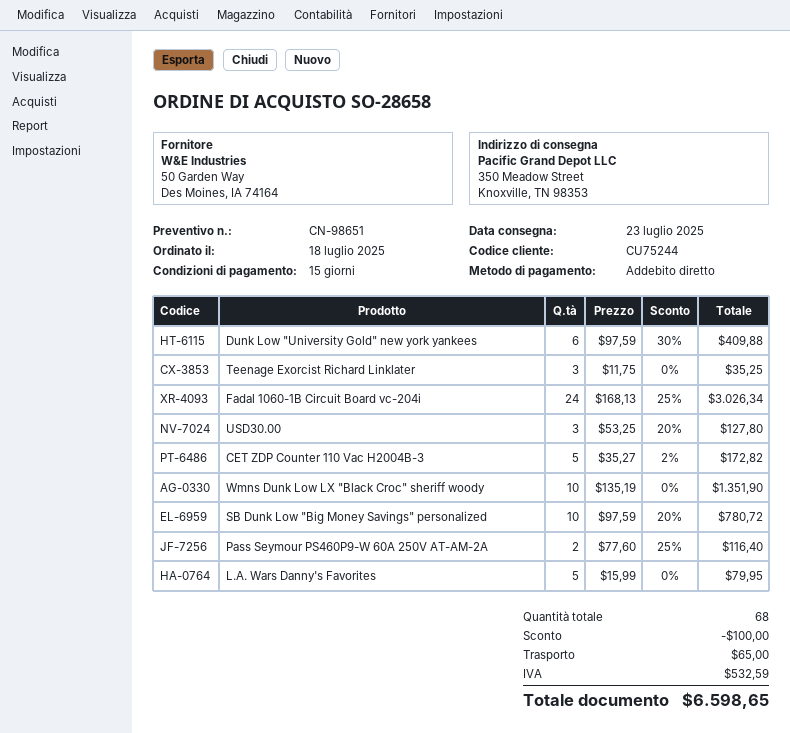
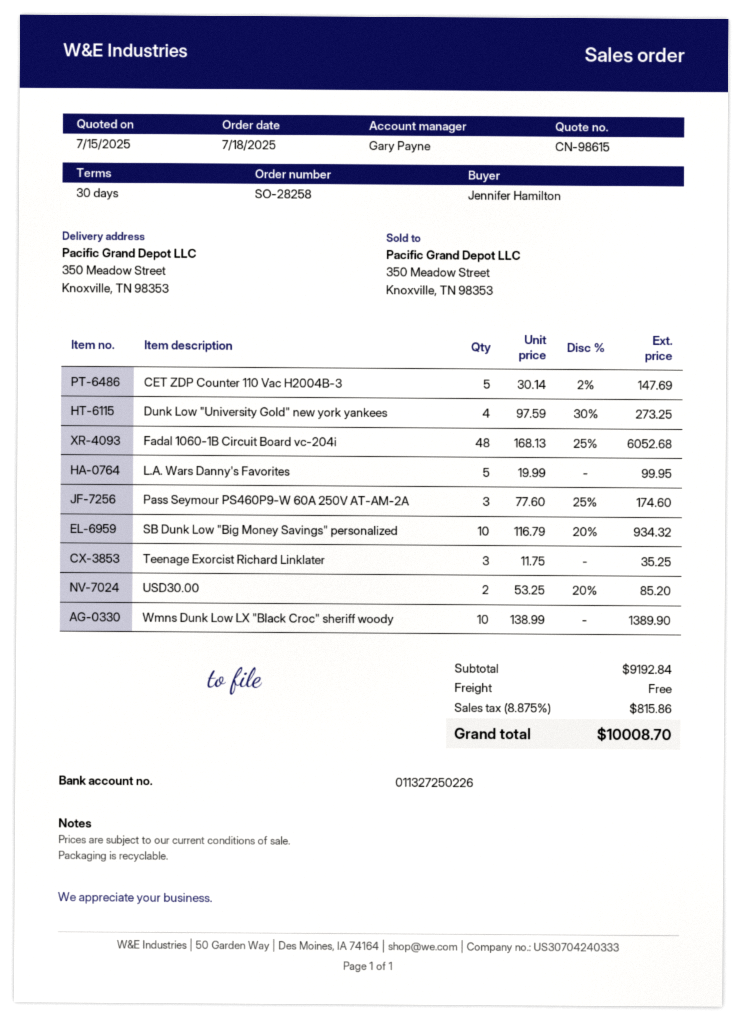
quote number: CN-98651 -> CN-98615
order number: SO-28658 -> SO-28258
payment terms: 15 days -> 30 days
Dunk Low "University Gold" new york yankees: 6 x 97.59 - 30% = 409.88 -> 4 x 97.59 - 30% = 273.25
Fadal 1060-1B Circuit Board vc-204i: 24 x 168.13 - 25% = 3026.34 -> 48 x 168.13 - 25% = 6052.68
USD30.00: 3 x 53.25 - 20% = 127.80 -> 2 x 53.25 - 20% = 85.20
CET ZDP Counter 110 Vac H2004B-3: 5 x 35.27 - 2% = 172.82 -> 5 x 30.14 - 2% = 147.69
Wmns Dunk Low LX "Black Croc" sheriff woody: 10 x 135.19 = 1351.90 -> 10 x 138.99 = 1389.90
SB Dunk Low "Big Money Savings" personalized: 10 x 97.59 - 20% = 780.72 -> 10 x 116.79 - 20% = 934.32
Pass Seymour PS460P9-W 60A 250V AT-AM-2A: 2 x 77.60 - 25% = 116.40 -> 3 x 77.60 - 25% = 174.60
L.A. Wars Danny's Favorites: 5 x 15.99 = 79.95 -> 5 x 19.99 = 99.95
discount: 100.00 -> none
shipping: 65.00 -> 0.00
tax: 532.59 -> 815.86
total: 6598.65 -> 10008.70

